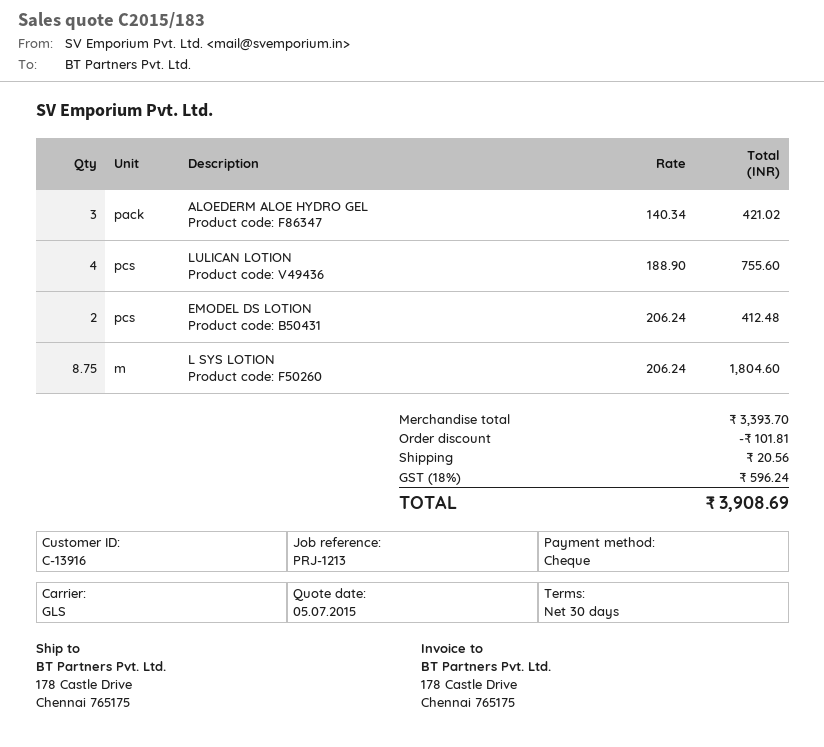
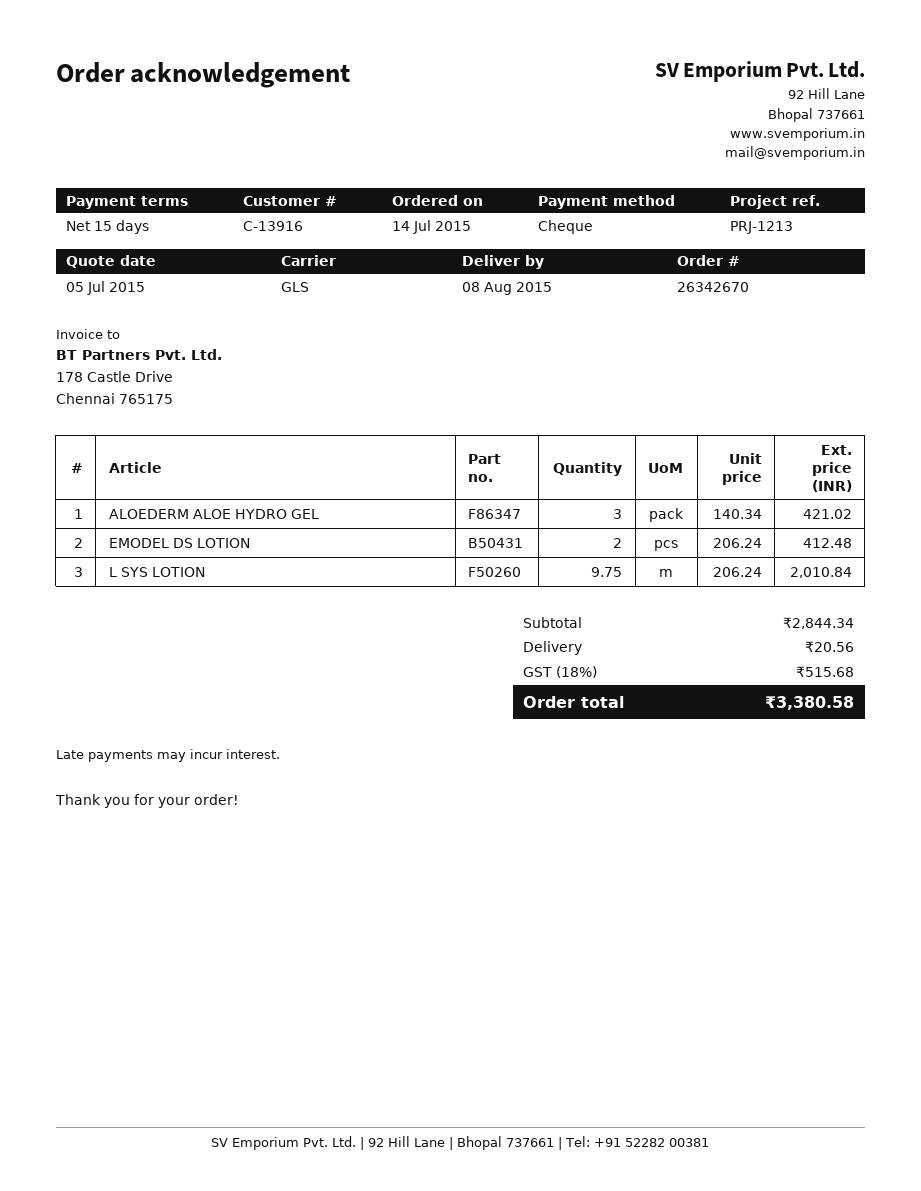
payment terms: 30 days -> 15 days
LULICAN LOTION: 4 x 188.90 = 755.60 -> none
L SYS LOTION: 8.75 x 206.24 = 1804.60 -> 9.75 x 206.24 = 2010.84
subtotal: 3393.70 -> 2844.34
discount: 101.81 -> none
tax: 18% = 596.24 -> 18% = 515.68
total: 3908.69 -> 3380.58

